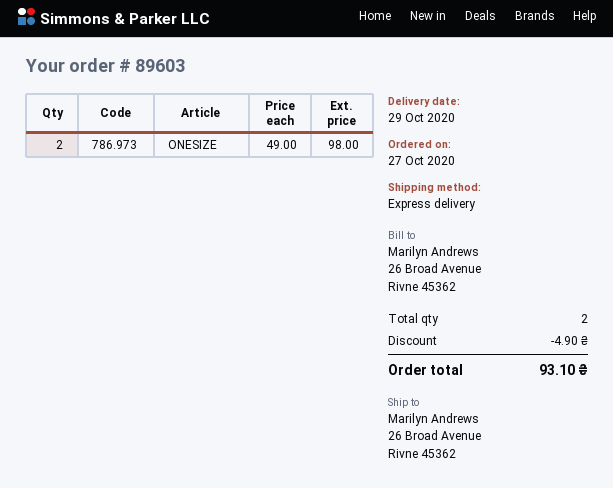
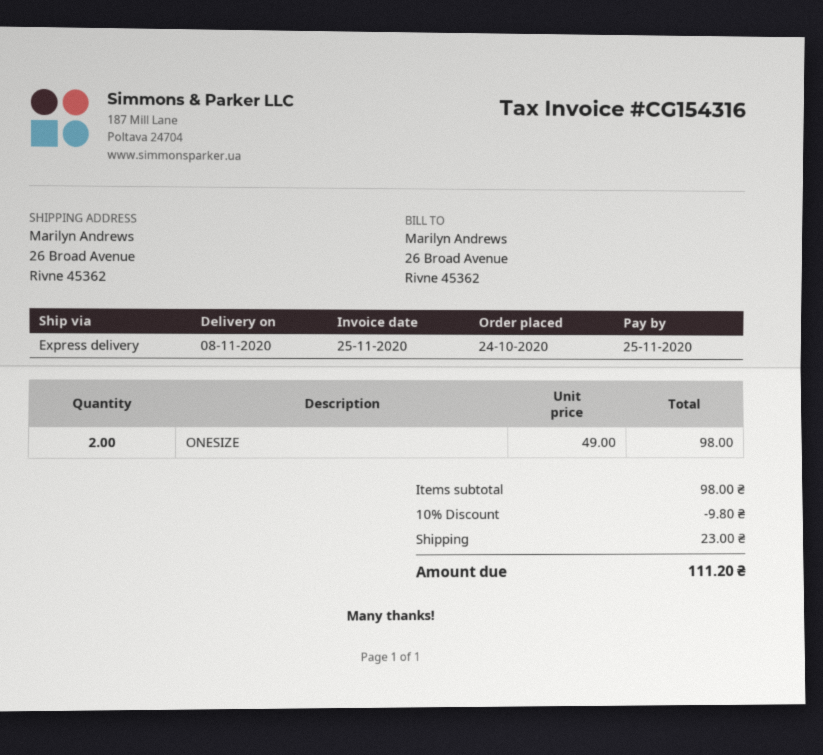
order date: 2020-10-27 -> 2020-10-24
delivery date: 2020-10-29 -> 2020-11-08
discount: 4.90 -> 9.80
shipping: none -> 23.00
total: 93.10 -> 111.20

